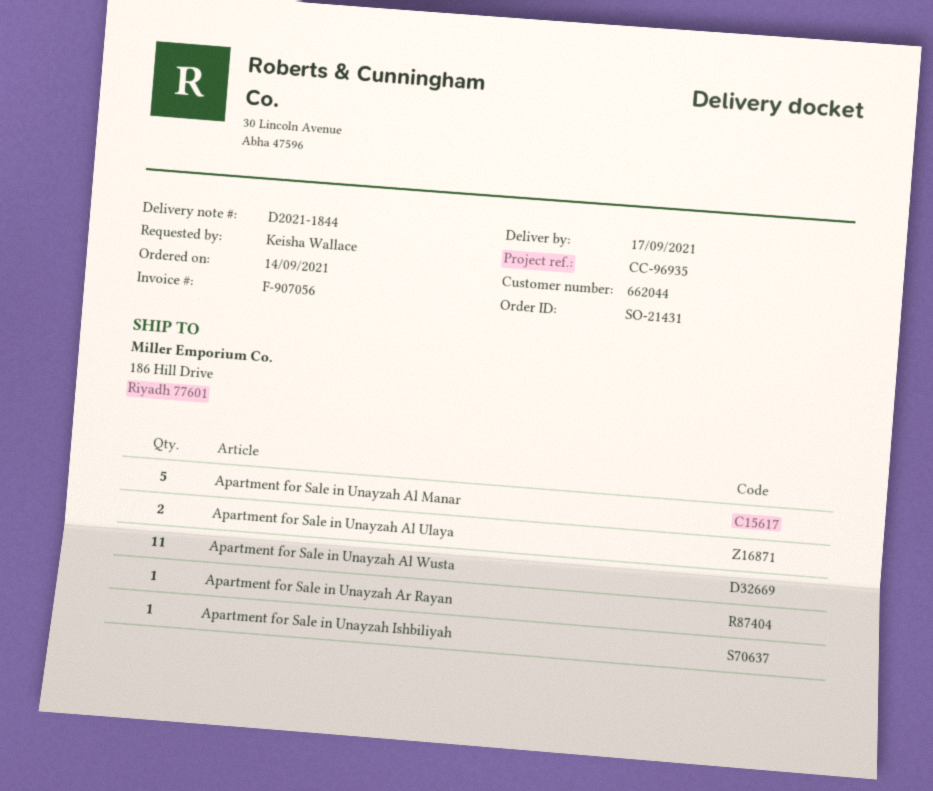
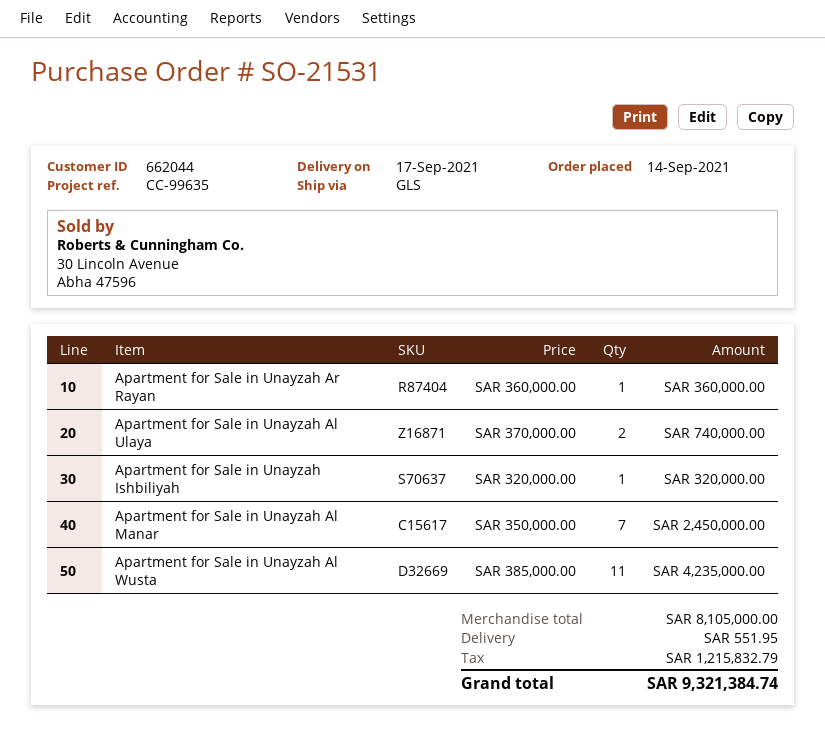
order number: SO-21431 -> SO-21531
reference: CC-96935 -> CC-99635
Apartment for Sale in Unayzah Al Manar: 5 -> 7

